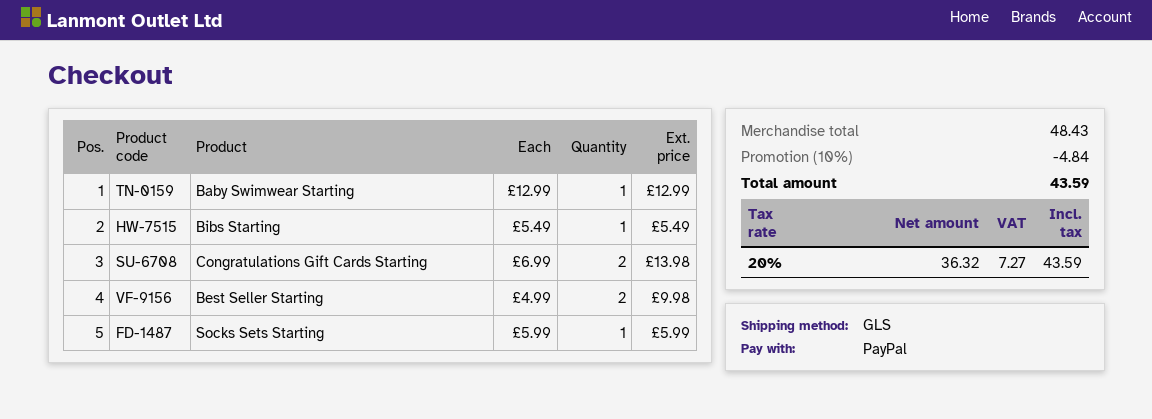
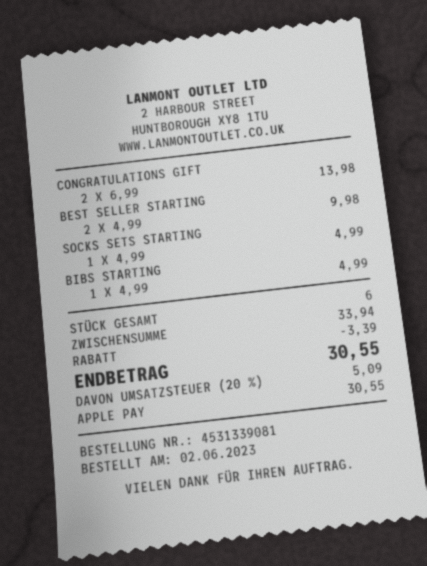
payment method: PayPal -> Apple Pay
Baby Swimwear Starting: 1 x 12.99 = 12.99 -> none
Bibs Starting: 1 x 5.49 = 5.49 -> 1 x 4.99 = 4.99
Socks Sets Starting: 1 x 5.99 = 5.99 -> 1 x 4.99 = 4.99
subtotal: 48.43 -> 33.94
discount: 4.84 -> 3.39
tax: 20% = 7.27 -> 20% = 5.09
total: 43.59 -> 30.55

